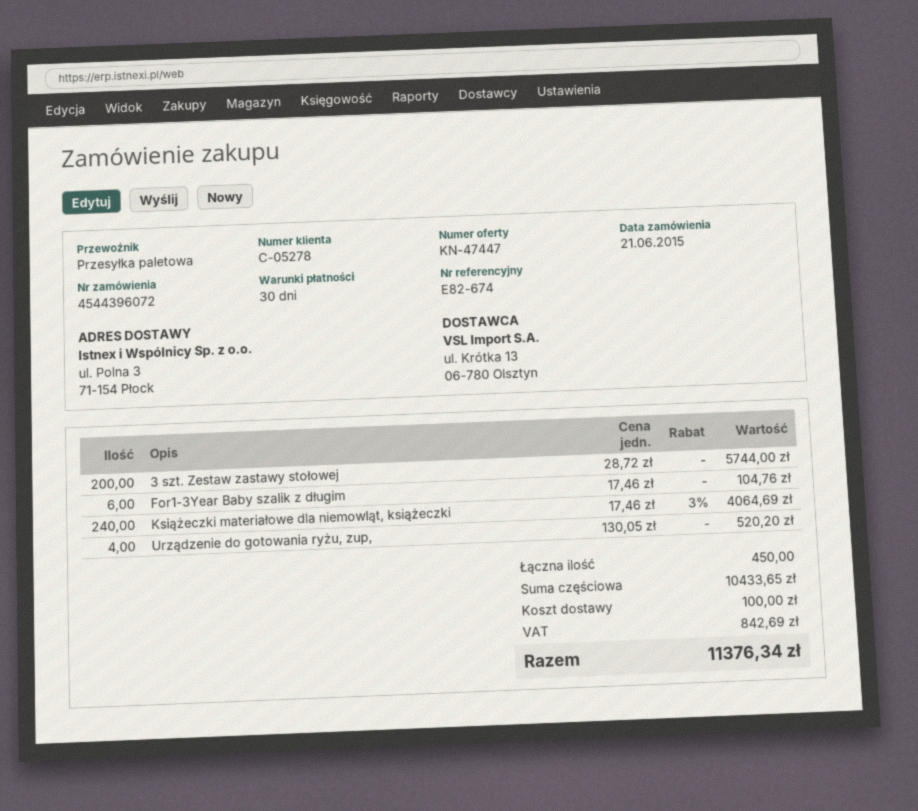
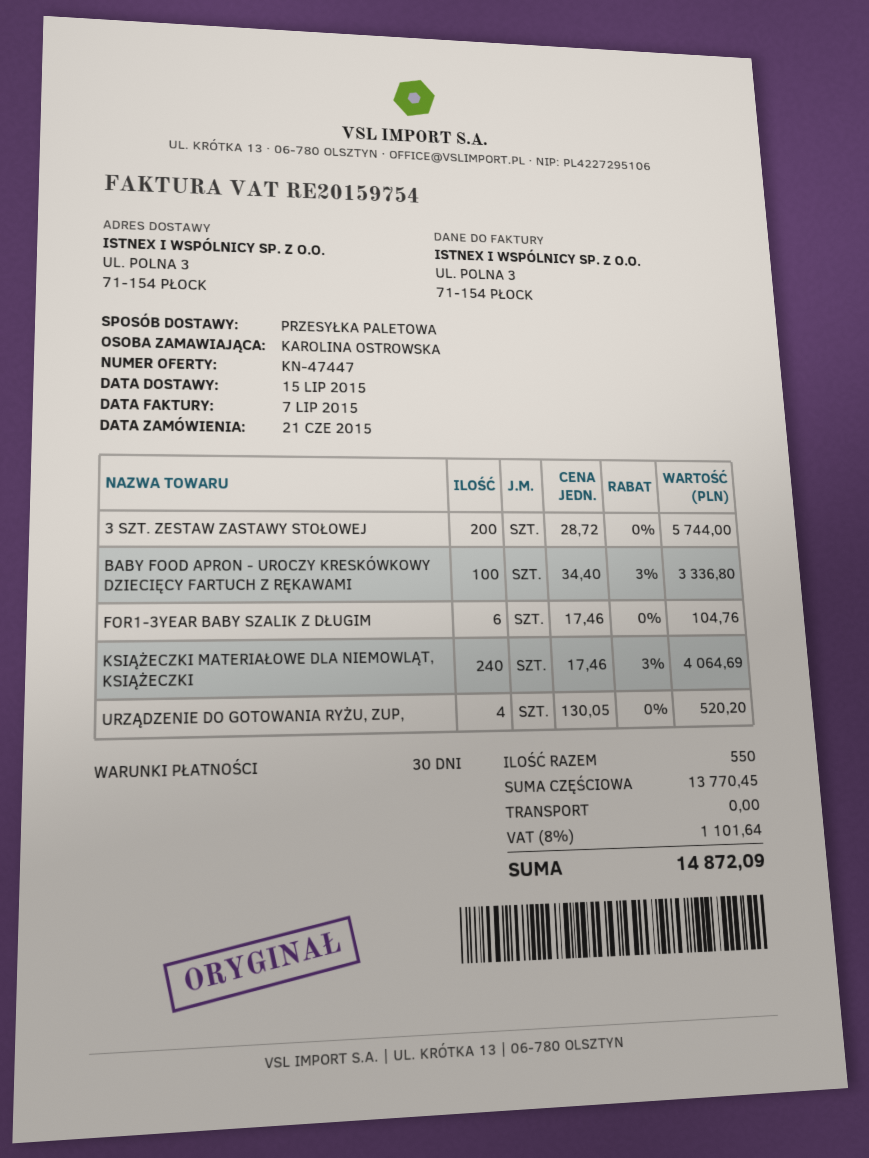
BABY FOOD APRON - UROCZY KRESKÓWKOWY DZIECIĘCY FARTUCH Z RĘKAWAMI: none -> 100 x 34.40 - 3% = 3336.80
total quantity: 450 -> 550
subtotal: 10433.65 -> 13770.45
shipping: 100.00 -> 0.00
tax: 842.69 -> 1101.64
total: 11376.34 -> 14872.09

